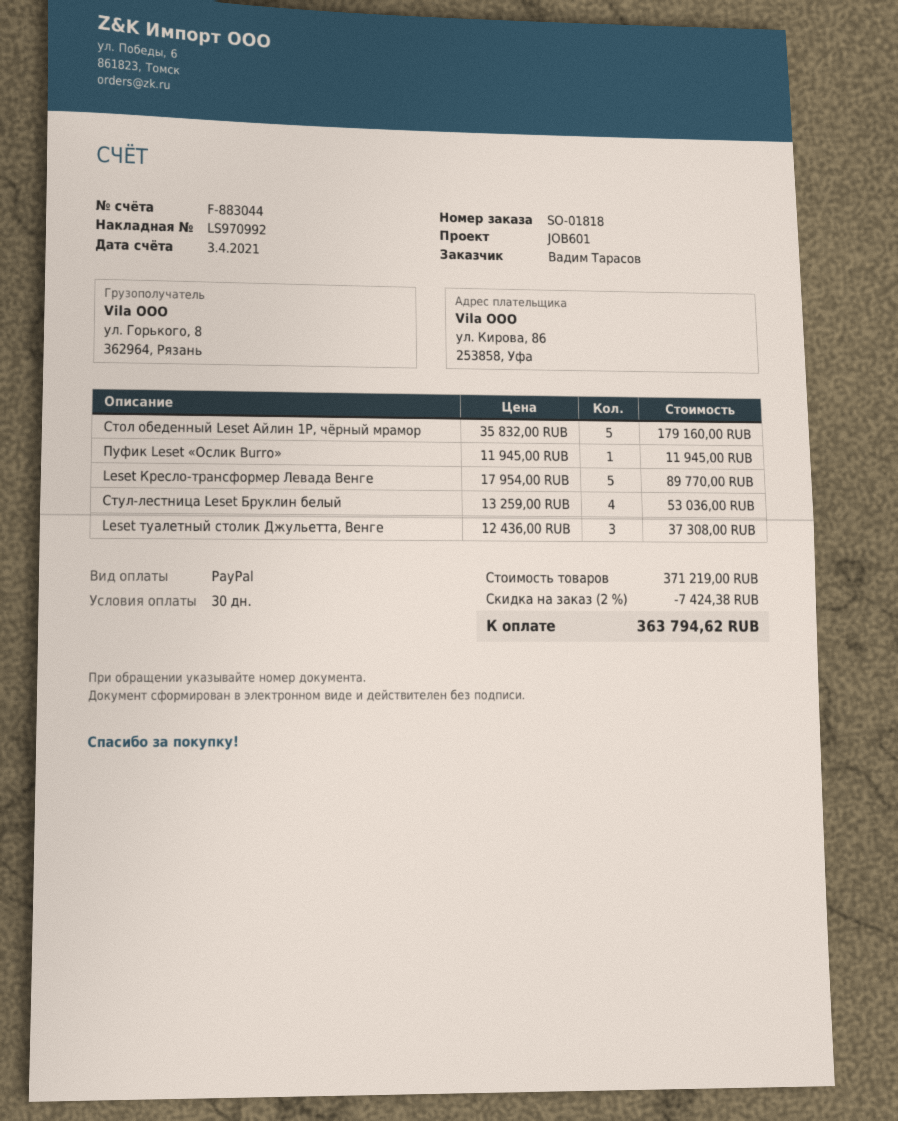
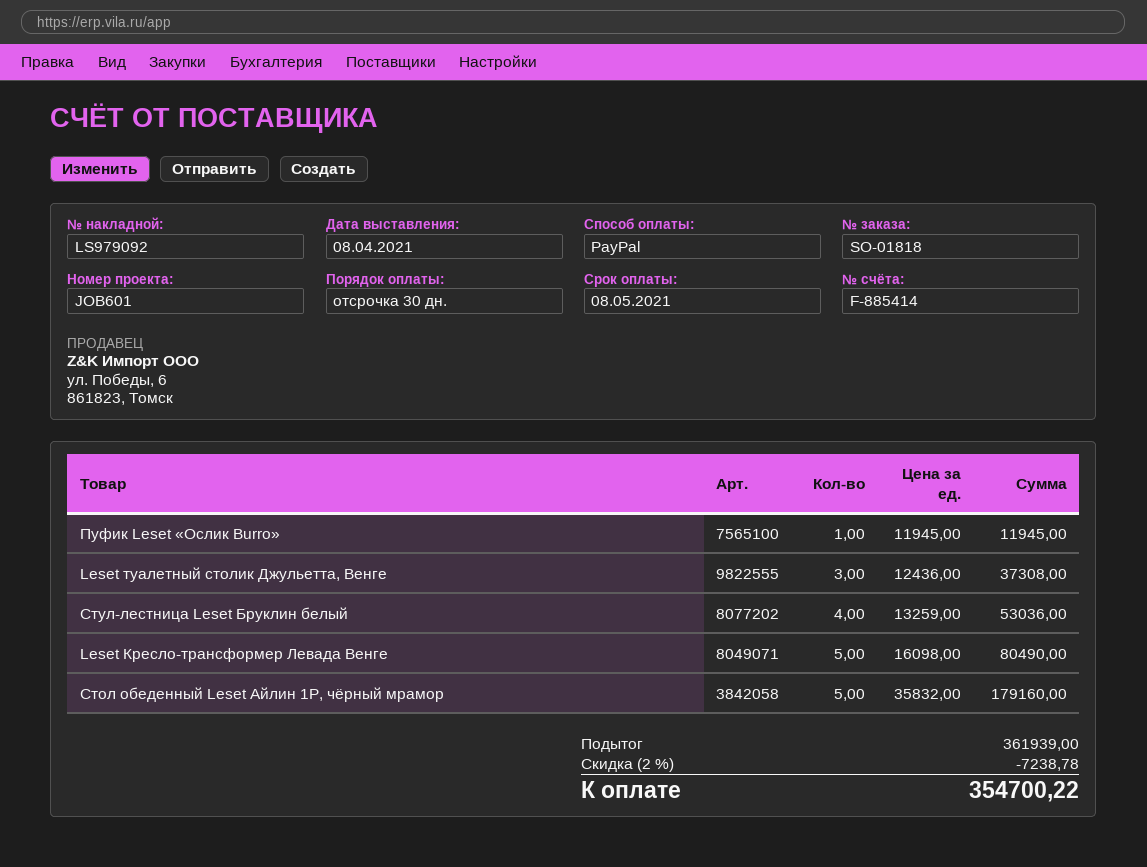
delivery note number: LS970992 -> LS979092
invoice number: F-883044 -> F-885414
invoice date: 2021-04-03 -> 2021-04-08
Leset Кресло-трансформер Левада Венге: 5 x 17954.00 = 89770.00 -> 5 x 16098.00 = 80490.00
subtotal: 371219.00 -> 361939.00
discount: 2% = 7424.38 -> 2% = 7238.78
total: 363794.62 -> 354700.22

